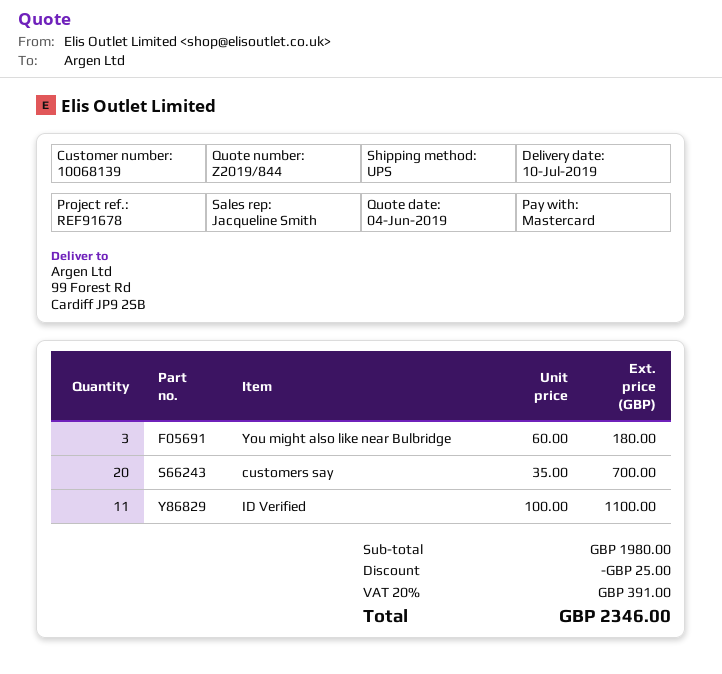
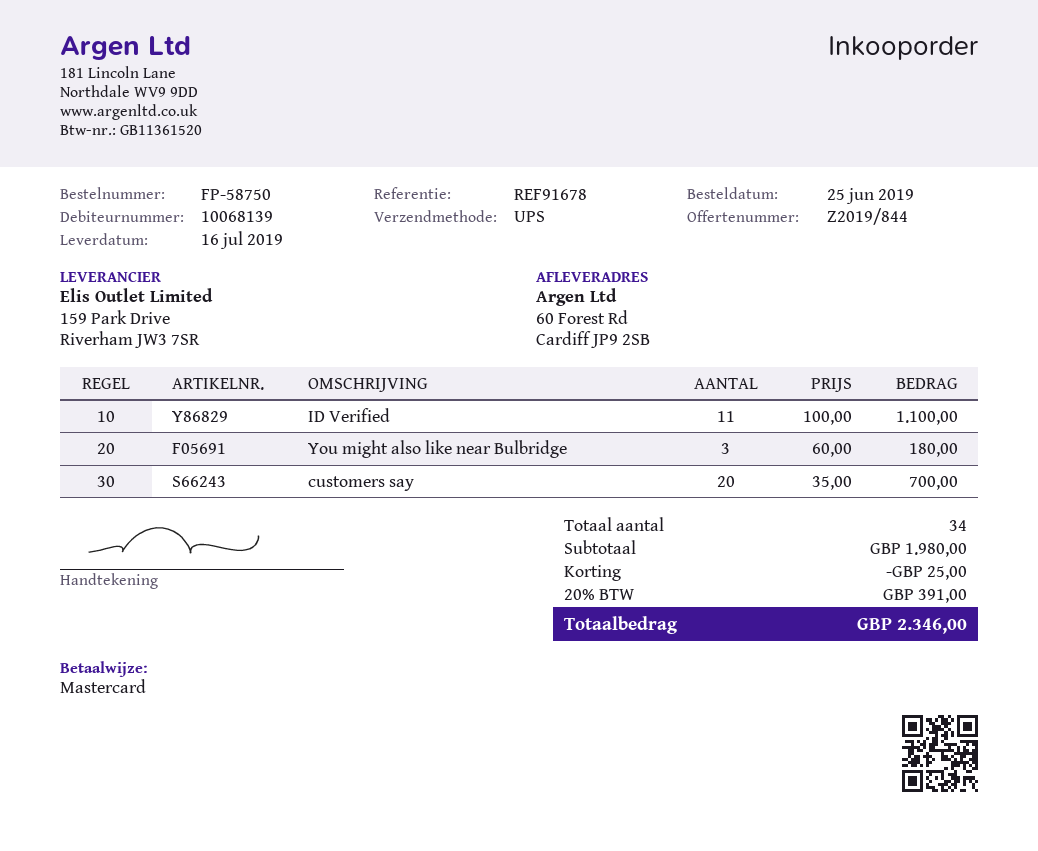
delivery date: 2019-07-10 -> 2019-07-16
ship to: 99 Forest Rd, Cardiff JP9 2SB -> 60 Forest Rd, Cardiff JP9 2SB

